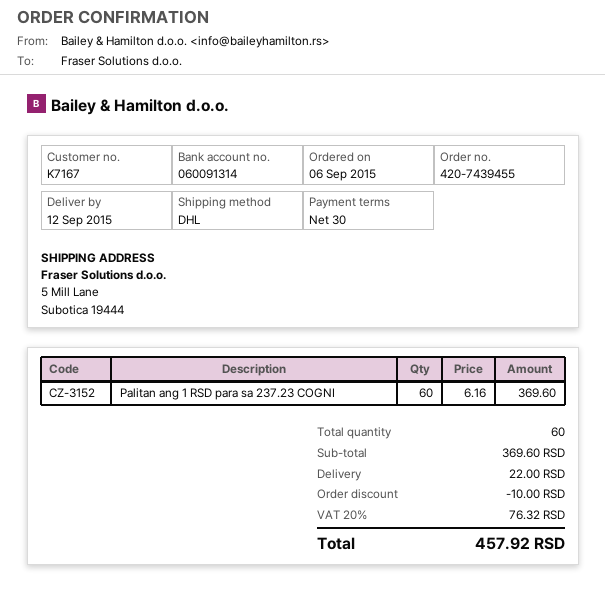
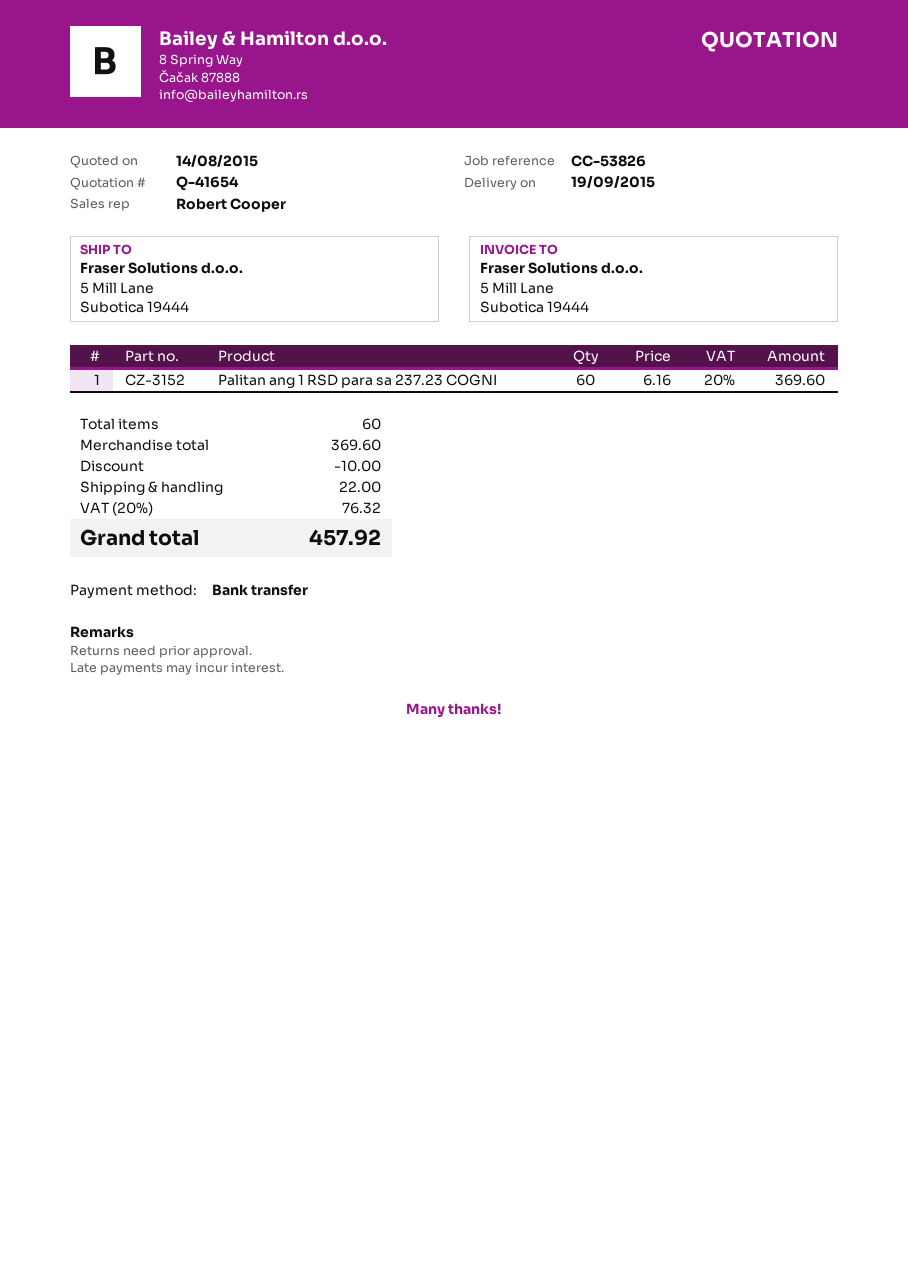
delivery date: 2015-09-12 -> 2015-09-19

